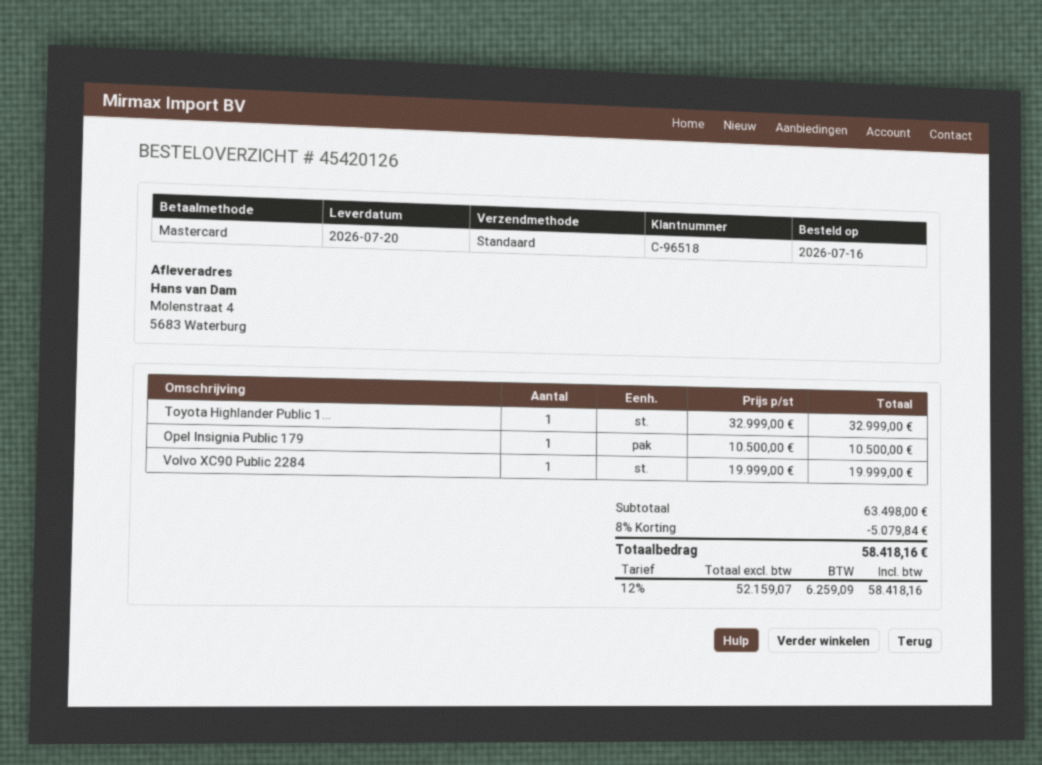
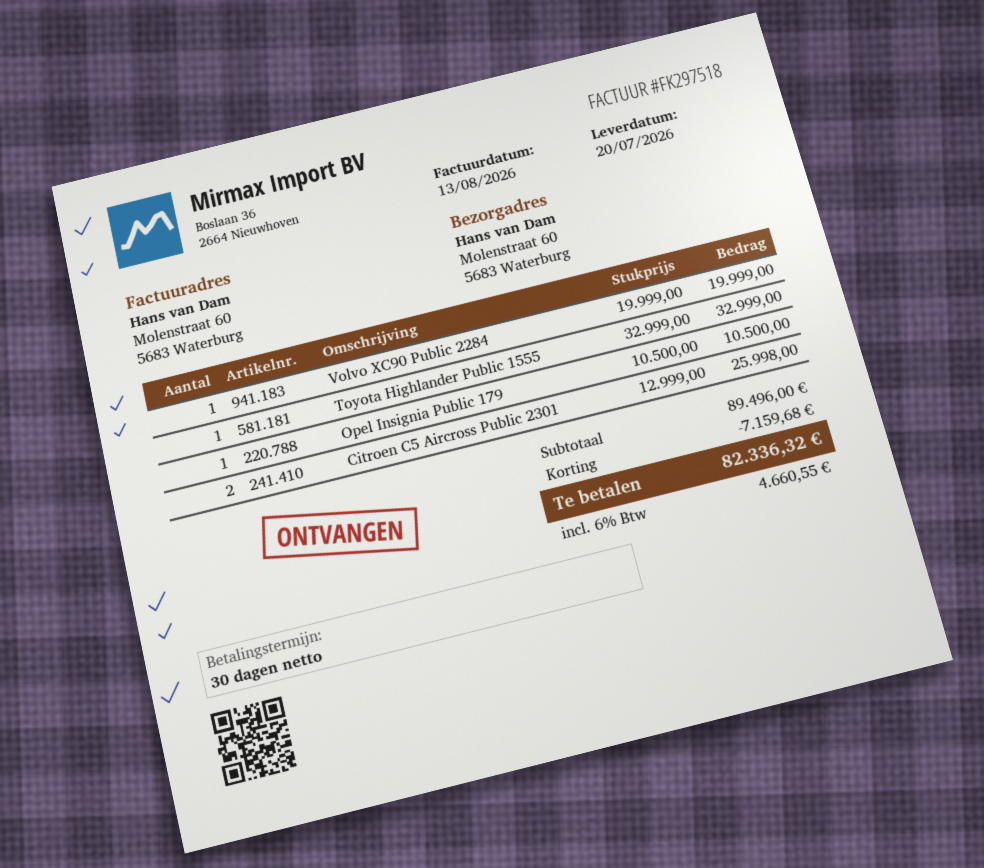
ship to: Molenstraat 4, 5683 Waterburg -> Molenstraat 60, 5683 Waterburg
Citroen C5 Aircross Public 2301: none -> 2 x 12999.00 = 25998.00
subtotal: 63498.00 -> 89496.00
discount: 5079.84 -> 7159.68
tax: 12% = 6259.09 -> 6% = 4660.55
total: 58418.16 -> 82336.32

